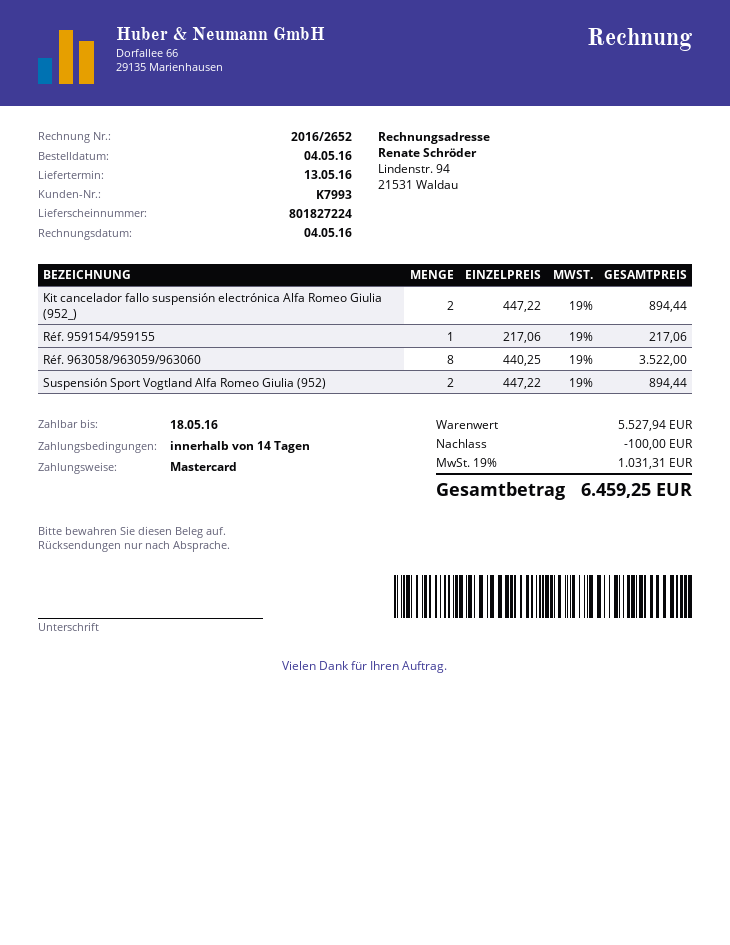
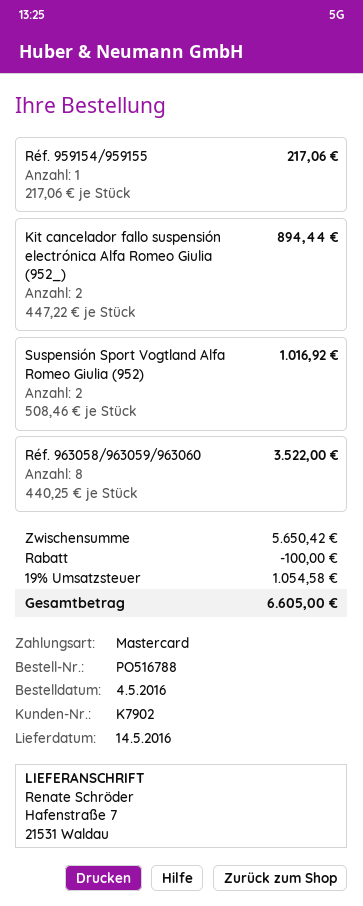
delivery date: 2016-05-13 -> 2016-05-14
customer number: K7993 -> K7902
Suspensión Sport Vogtland Alfa Romeo Giulia (952): 2 x 447.22 = 894.44 -> 2 x 508.46 = 1016.92
subtotal: 5527.94 -> 5650.42
tax: 19% = 1031.31 -> 19% = 1054.58
total: 6459.25 -> 6605.00

